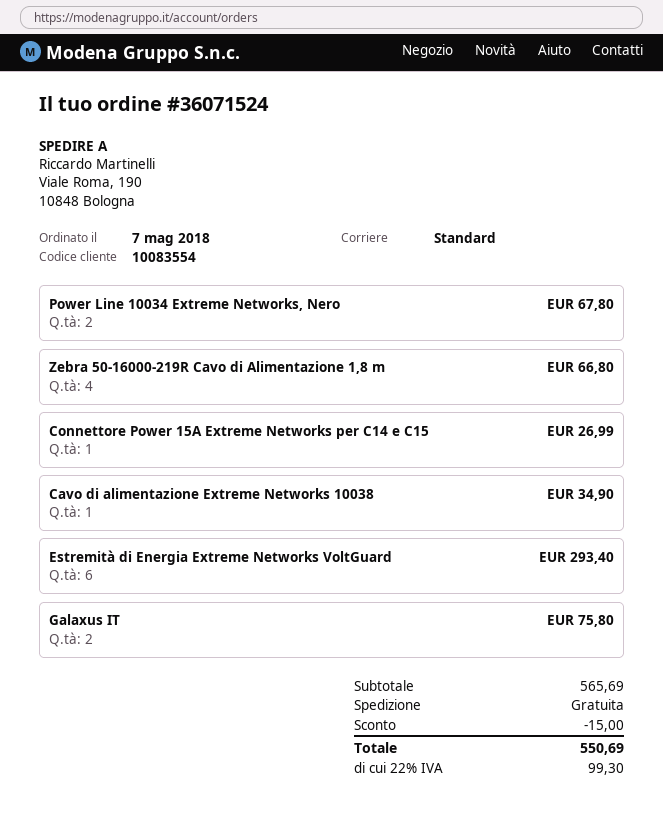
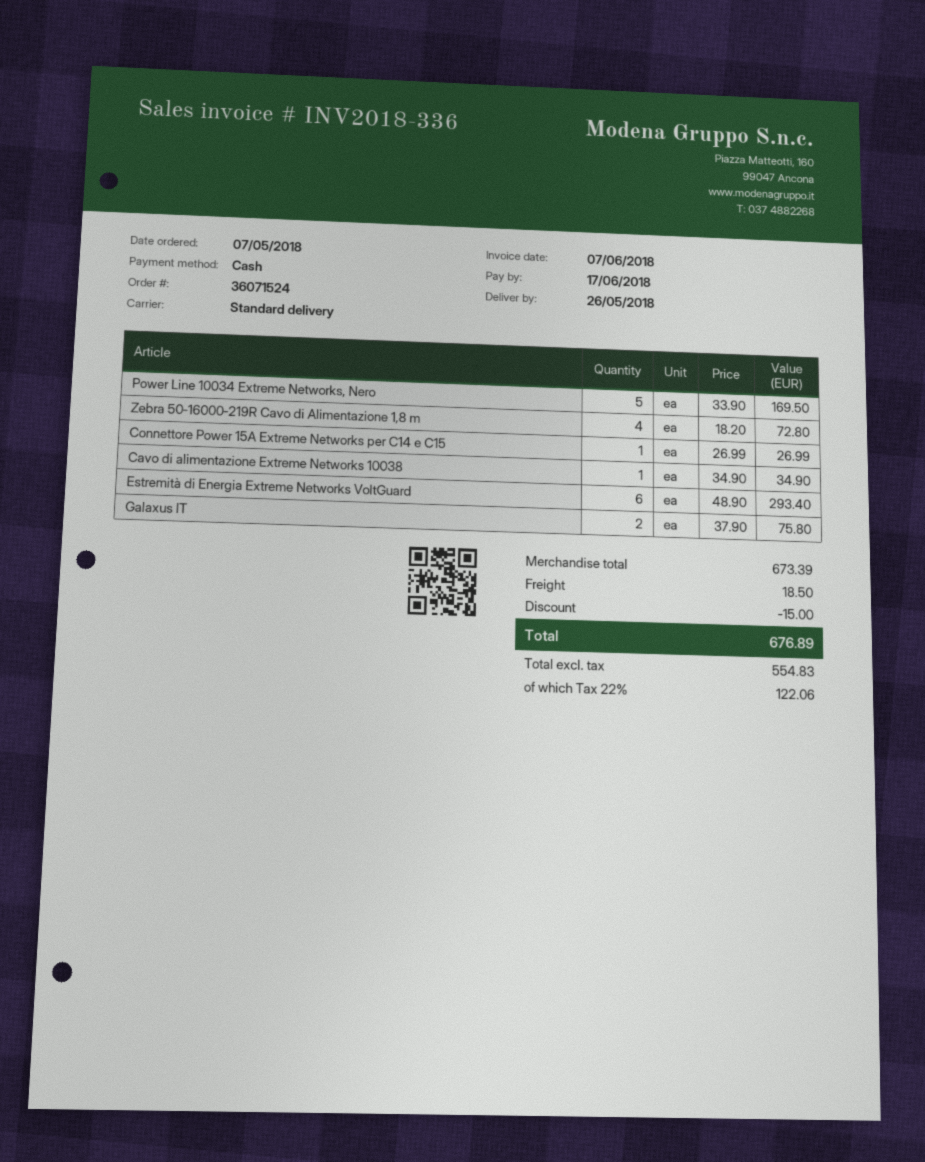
Power Line 10034 Extreme Networks, Nero: 2 for 67.80 -> 5 for 169.50
Zebra 50‑16000‑219R Cavo di Alimentazione 1,8 m: 4 for 66.80 -> 4 for 72.80
subtotal: 565.69 -> 673.39
shipping: 0.00 -> 18.50
tax: 22% = 99.30 -> 22% = 122.06
total: 550.69 -> 676.89

